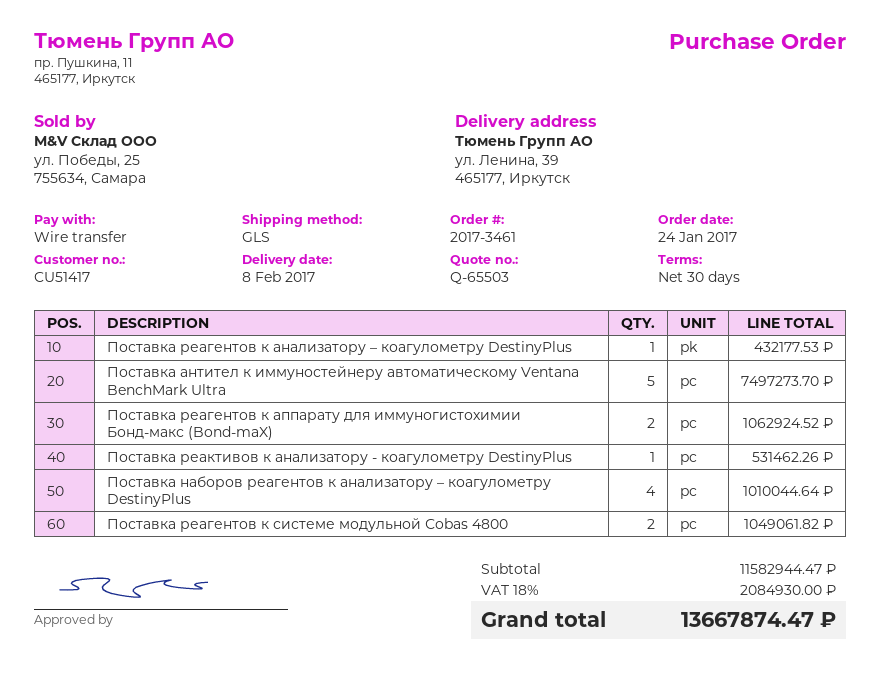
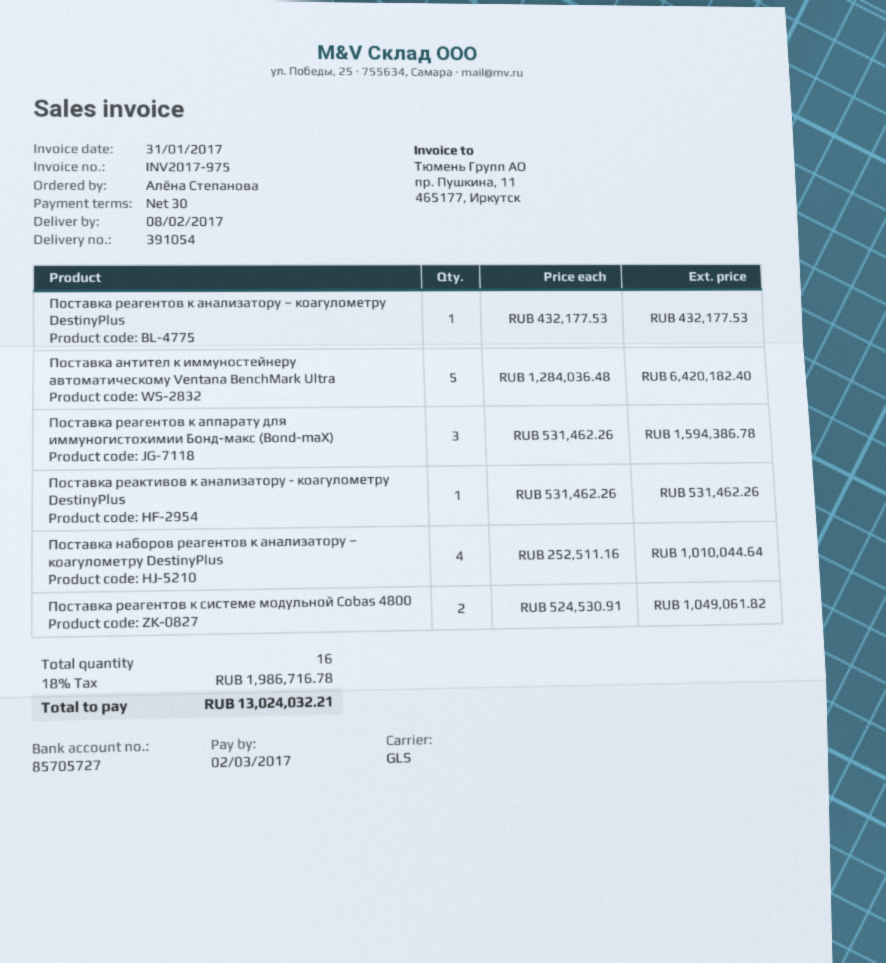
Поставка антител к иммуностейнеру автоматическому Ventana BenchMark Ultra: 5 for 7497273.70 -> 5 for 6420182.40
Поставка реагентов к аппарату для иммуногистохимии Бонд-макс (Bond-maX): 2 for 1062924.52 -> 3 for 1594386.78
tax: 18% = 2084930.00 -> 18% = 1986716.78
total: 13667874.47 -> 13024032.21

